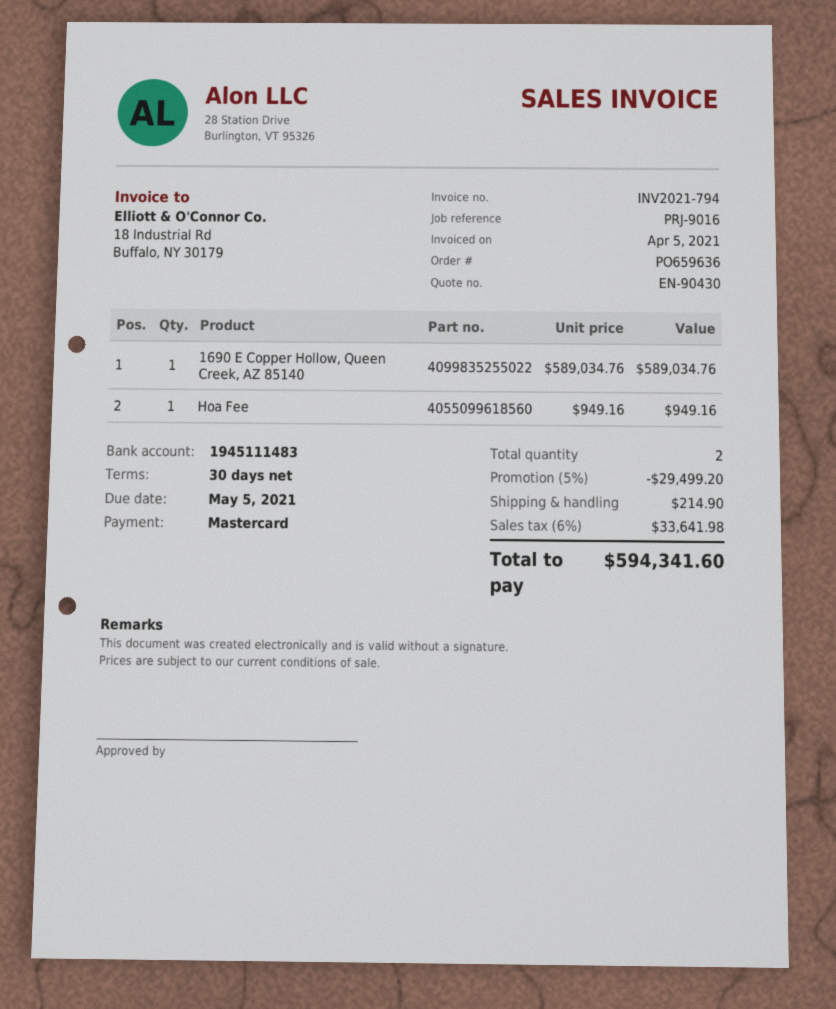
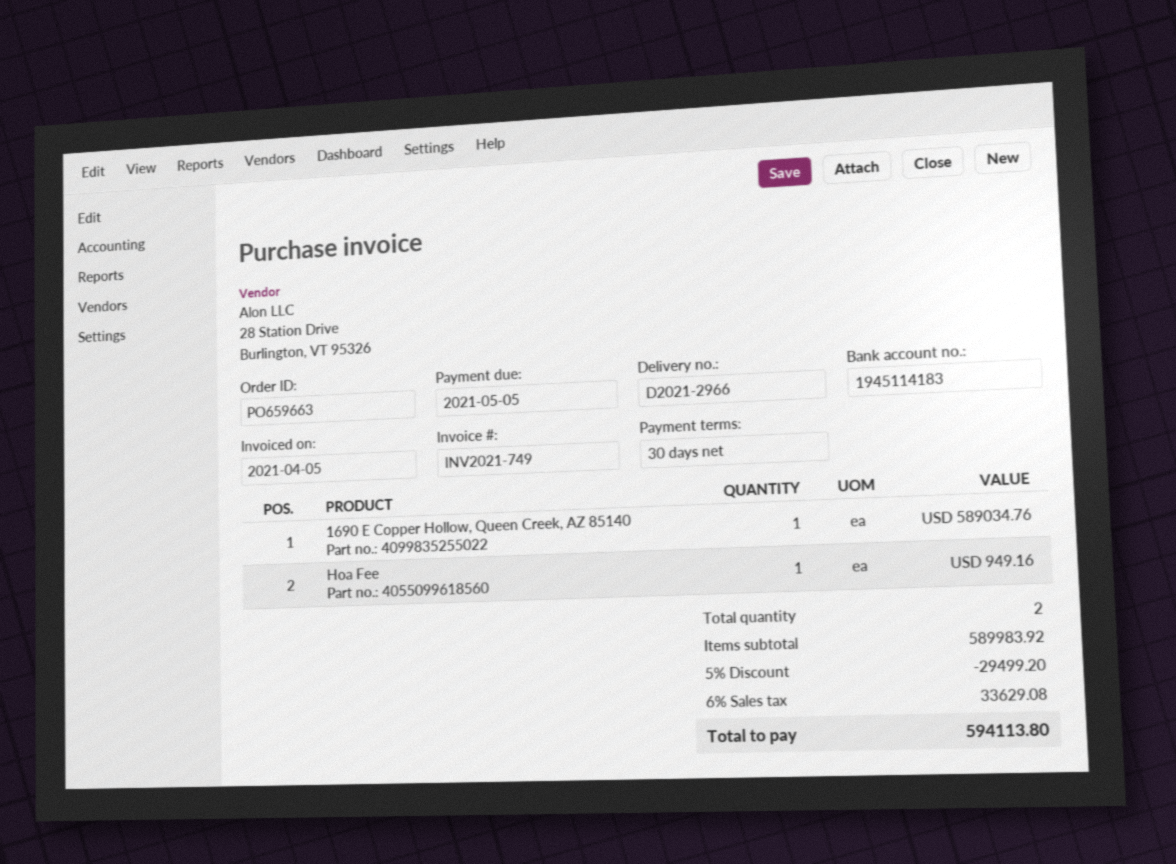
order number: PO659636 -> PO659663
invoice number: INV2021-794 -> INV2021-749
bank account: 1945111483 -> 1945114183
shipping: 214.90 -> none
tax: 6% = 33641.98 -> 6% = 33629.08
total: 594341.60 -> 594113.80

